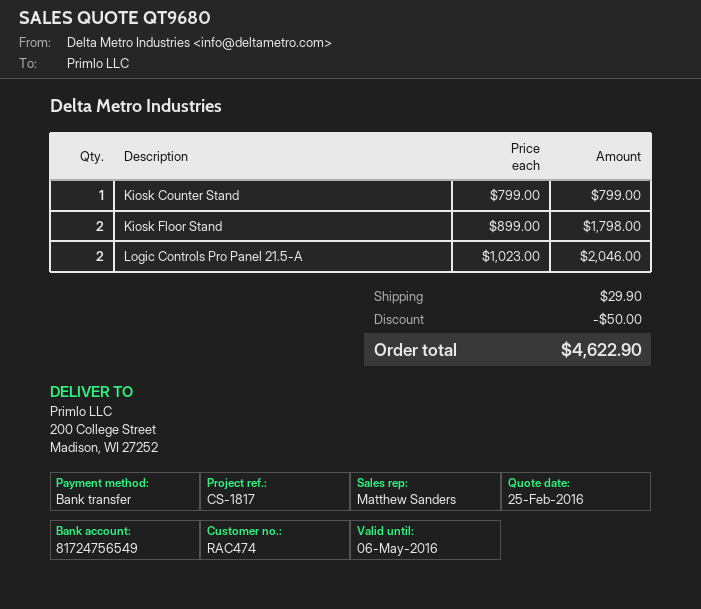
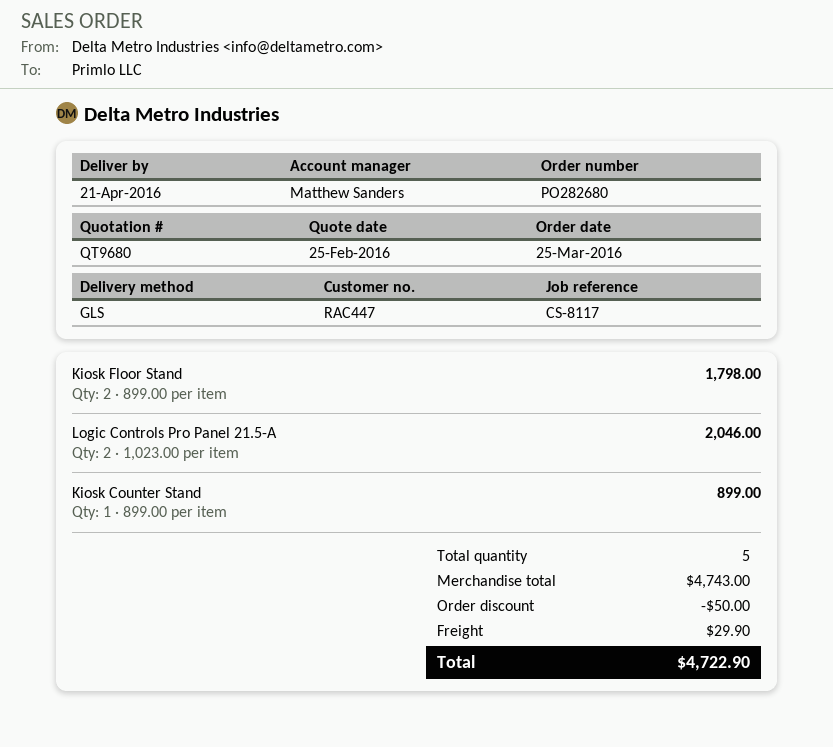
customer number: RAC474 -> RAC447
reference: CS-1817 -> CS-8117
Kiosk Counter Stand: 1 x 799.00 = 799.00 -> 1 x 899.00 = 899.00
total: 4622.90 -> 4722.90

